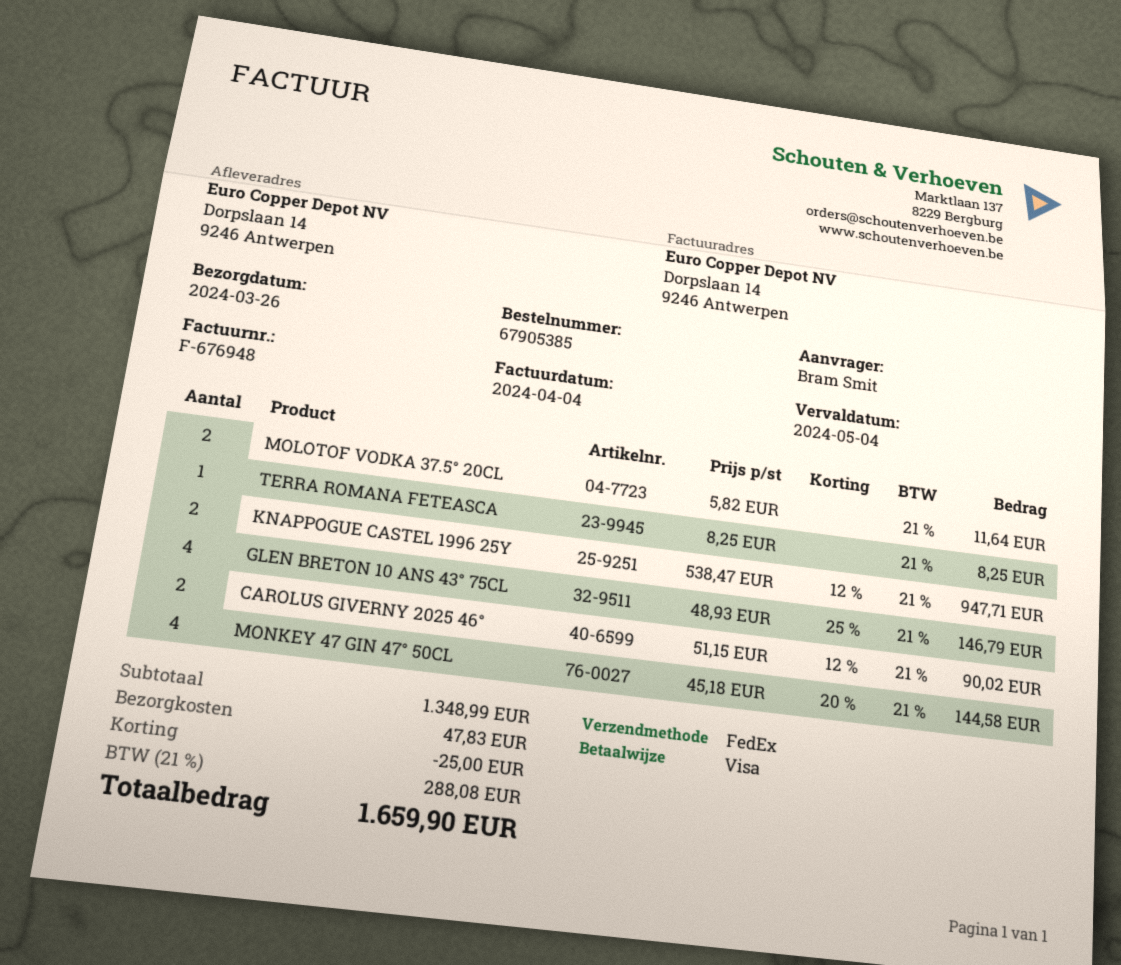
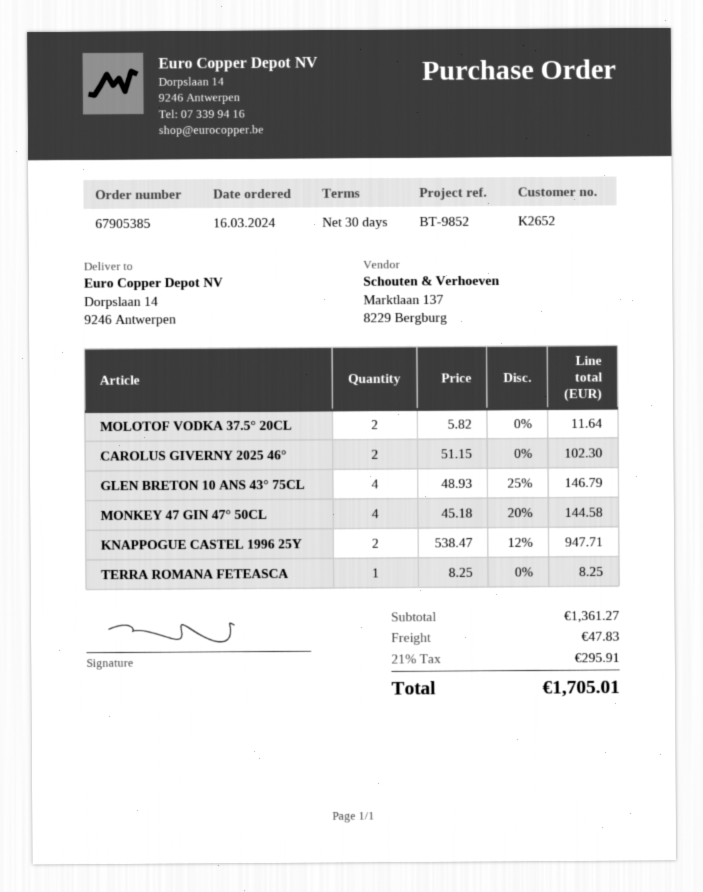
CAROLUS GIVERNY 2025 46°: 2 x 51.15 - 12% = 90.02 -> 2 x 51.15 = 102.30
subtotal: 1348.99 -> 1361.27
discount: 25.00 -> none
tax: 21% = 288.08 -> 21% = 295.91
total: 1659.90 -> 1705.01

